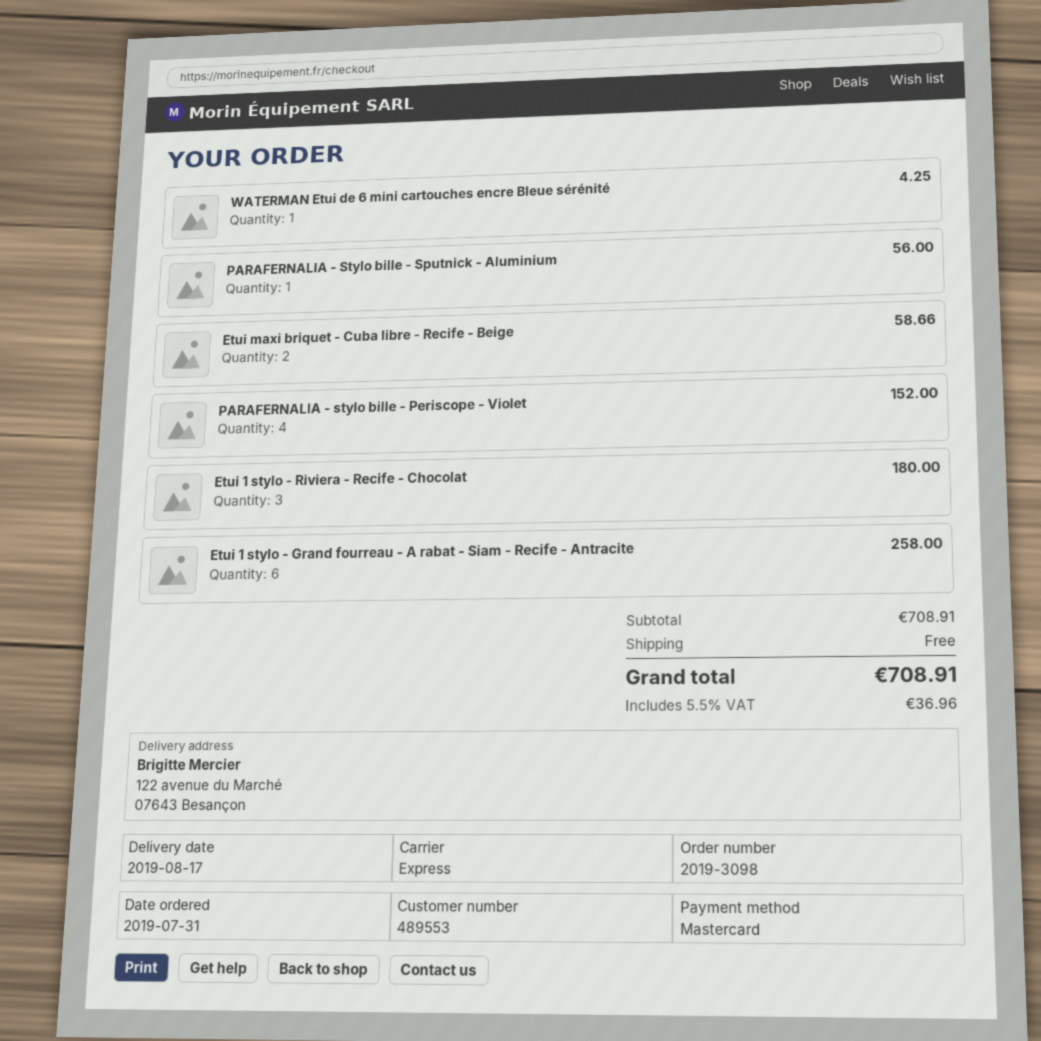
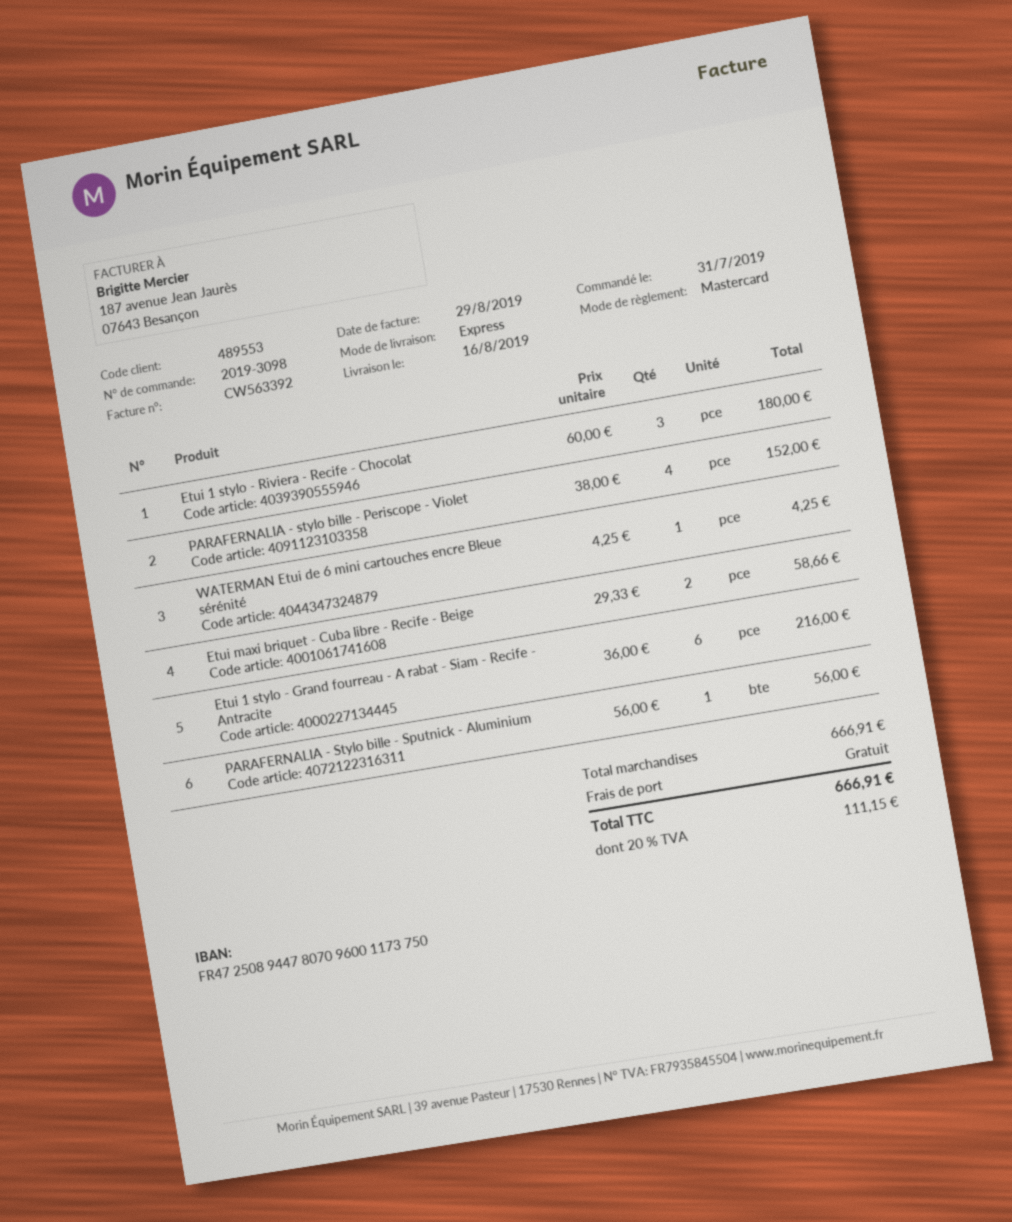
delivery date: 2019-08-17 -> 2019-08-16
Etui 1 stylo - Grand fourreau - A rabat - Siam - Recife - Antracite: 6 for 258.00 -> 6 for 216.00
subtotal: 708.91 -> 666.91
tax: 5.5% = 36.96 -> 20% = 111.15
total: 708.91 -> 666.91

